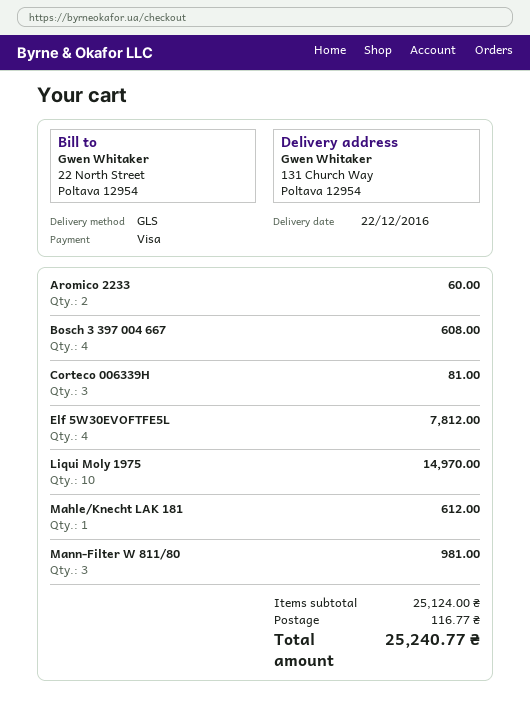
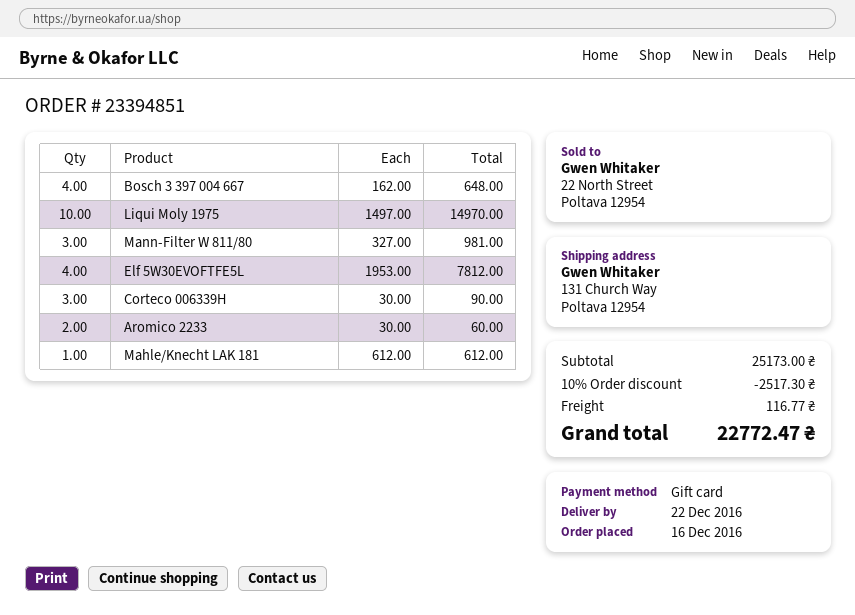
payment method: Visa -> gift card
Bosch 3 397 004 667: 4 for 608.00 -> 4 for 648.00
Corteco 006339H: 3 for 81.00 -> 3 for 90.00
subtotal: 25124.00 -> 25173.00
discount: none -> 10% = 2517.30
total: 25240.77 -> 22772.47

